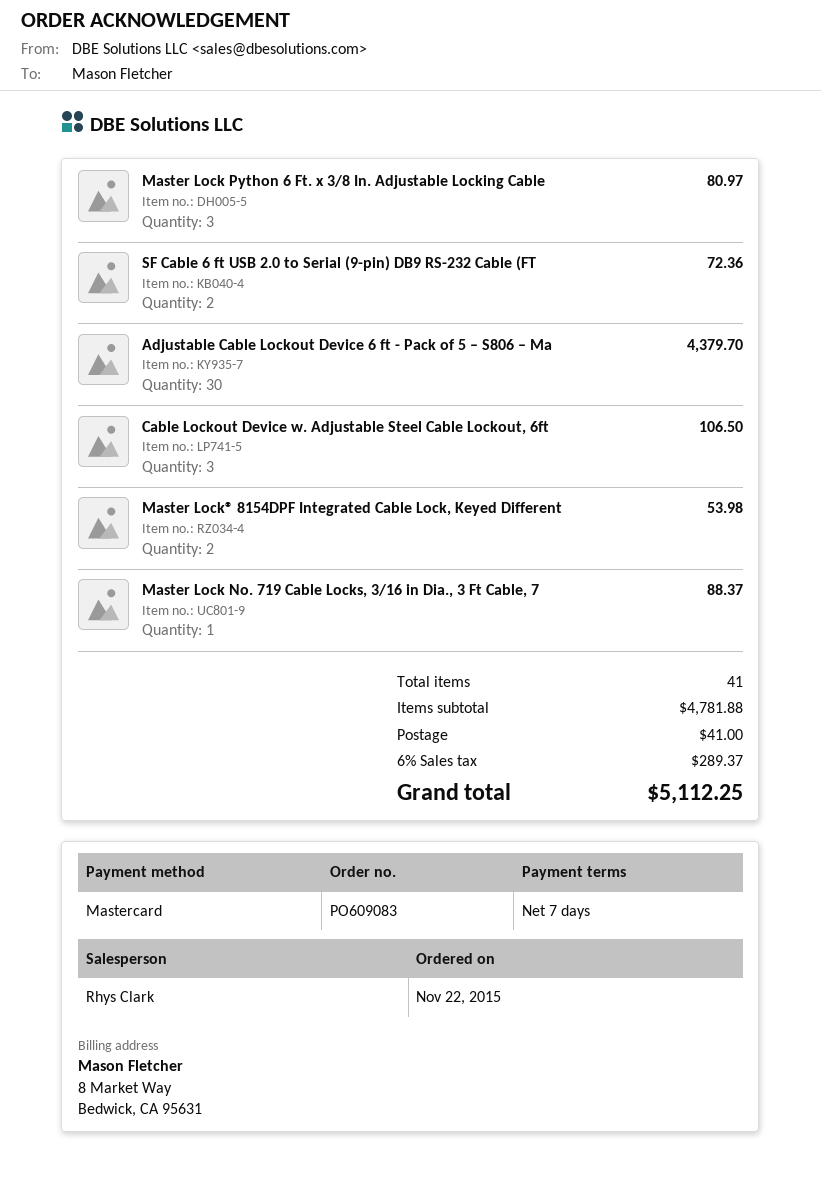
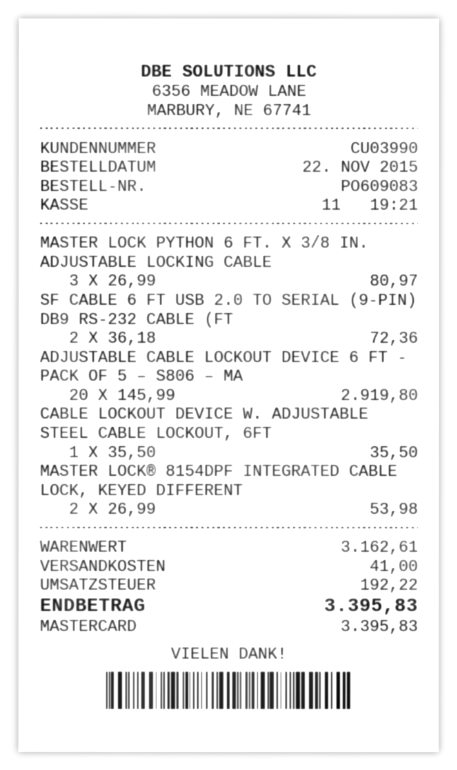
Adjustable Cable Lockout Device 6 ft - Pack of 5 – S806 – Ma: 30 for 4379.70 -> 20 for 2919.80
Cable Lockout Device w. Adjustable Steel Cable Lockout, 6ft: 3 for 106.50 -> 1 for 35.50
Master Lock No. 719 Cable Locks, 3/16 in Dia., 3 Ft Cable, 7: 1 for 88.37 -> none
subtotal: 4781.88 -> 3162.61
tax: 289.37 -> 192.22
total: 5112.25 -> 3395.83

